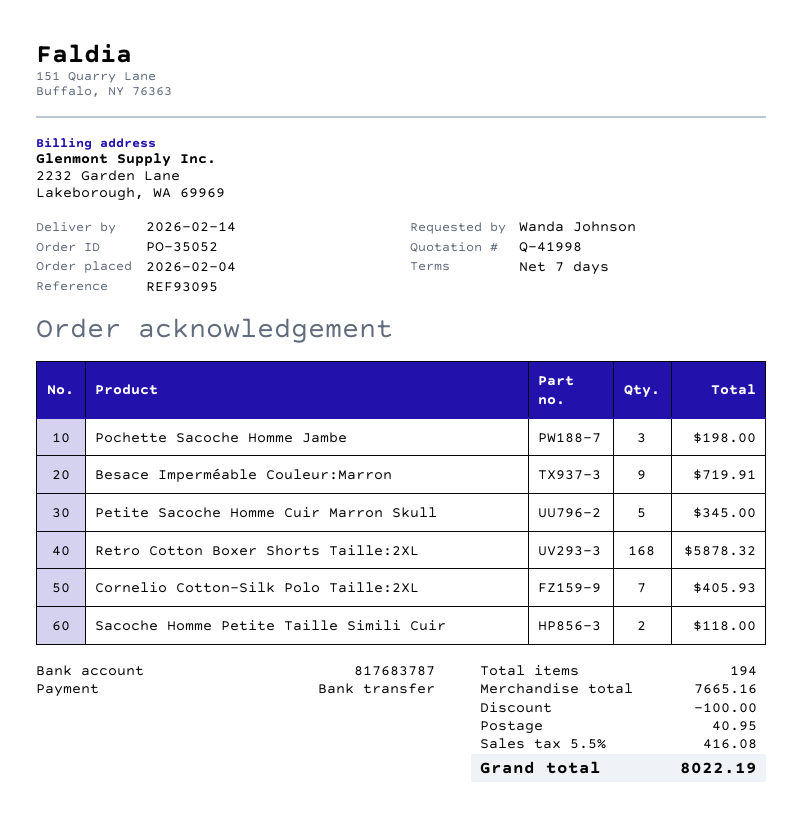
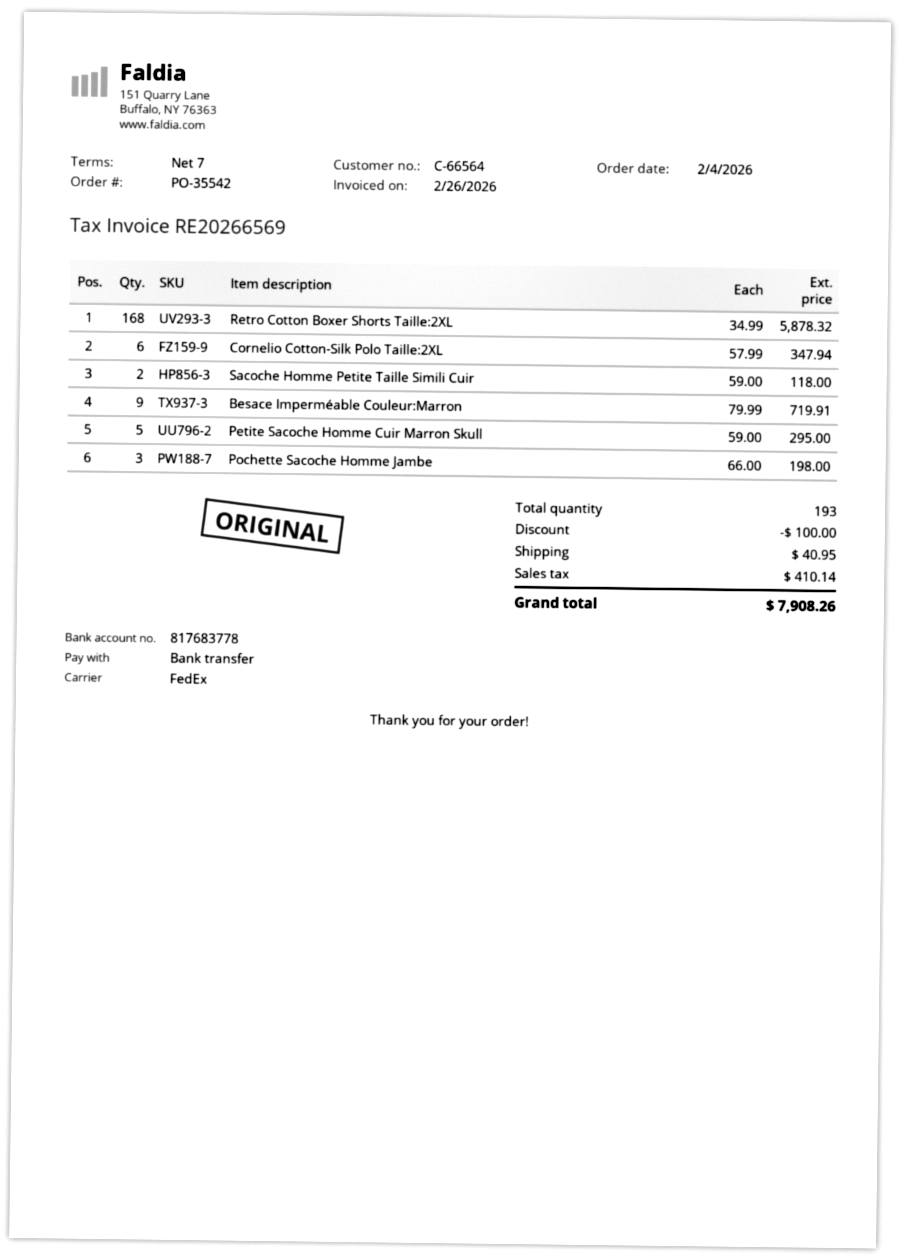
order number: PO-35052 -> PO-35542
bank account: 817683787 -> 817683778
Petite Sacoche Homme Cuir Marron Skull: 5 for 345.00 -> 5 for 295.00
Cornelio Cotton-Silk Polo Taille:2XL: 7 for 405.93 -> 6 for 347.94
total quantity: 194 -> 193
tax: 416.08 -> 410.14
total: 8022.19 -> 7908.26

